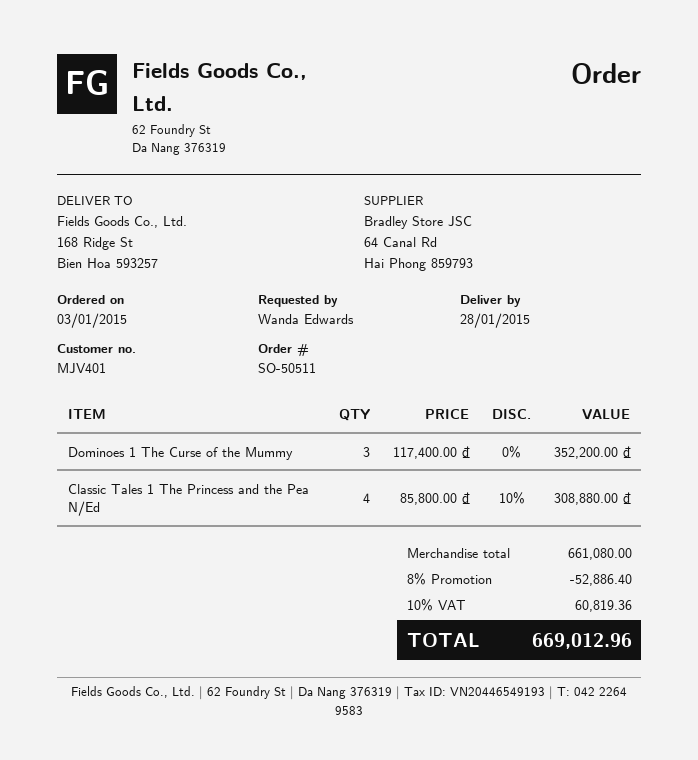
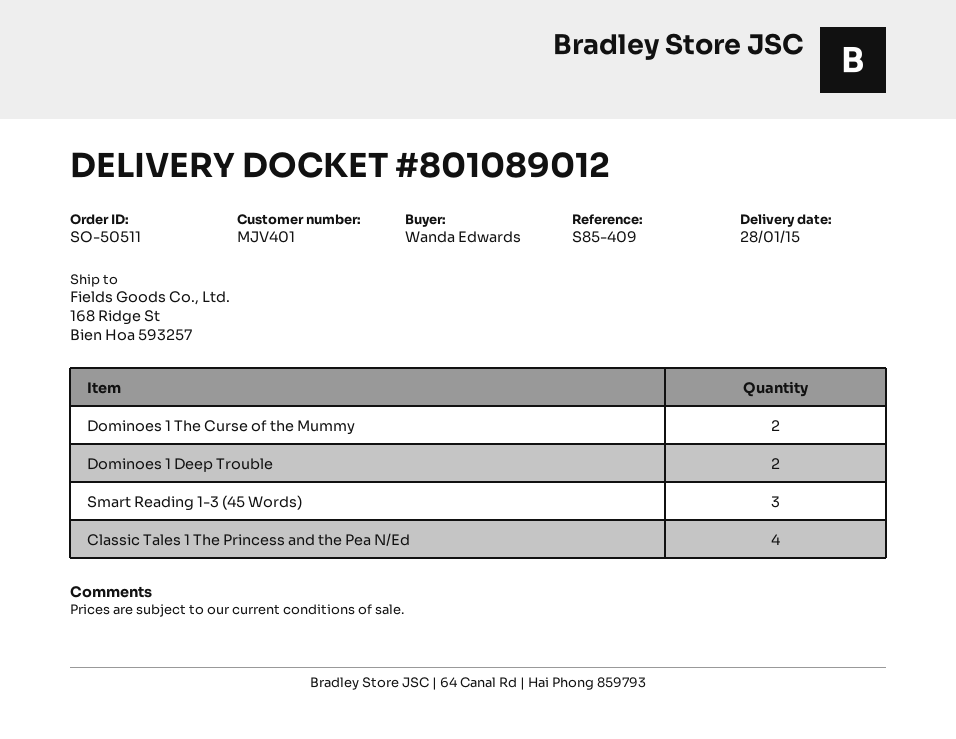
Dominoes 1 The Curse of the Mummy: 3 -> 2
Dominoes 1 Deep Trouble: none -> 2
Smart Reading 1-3 (45 Words): none -> 3

